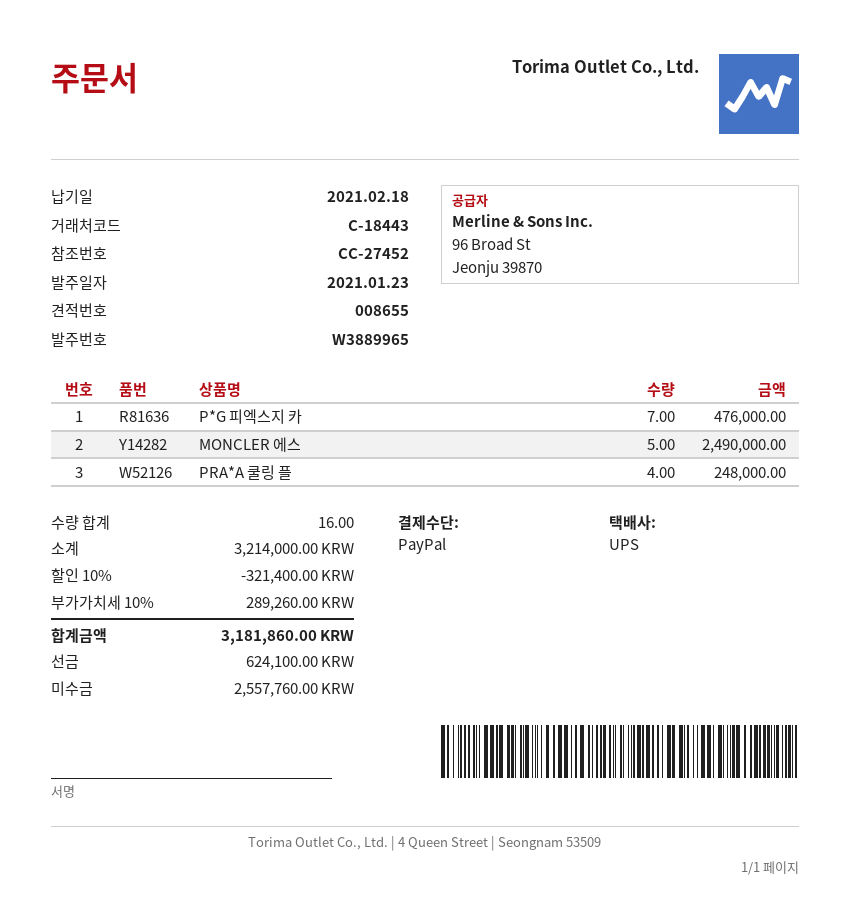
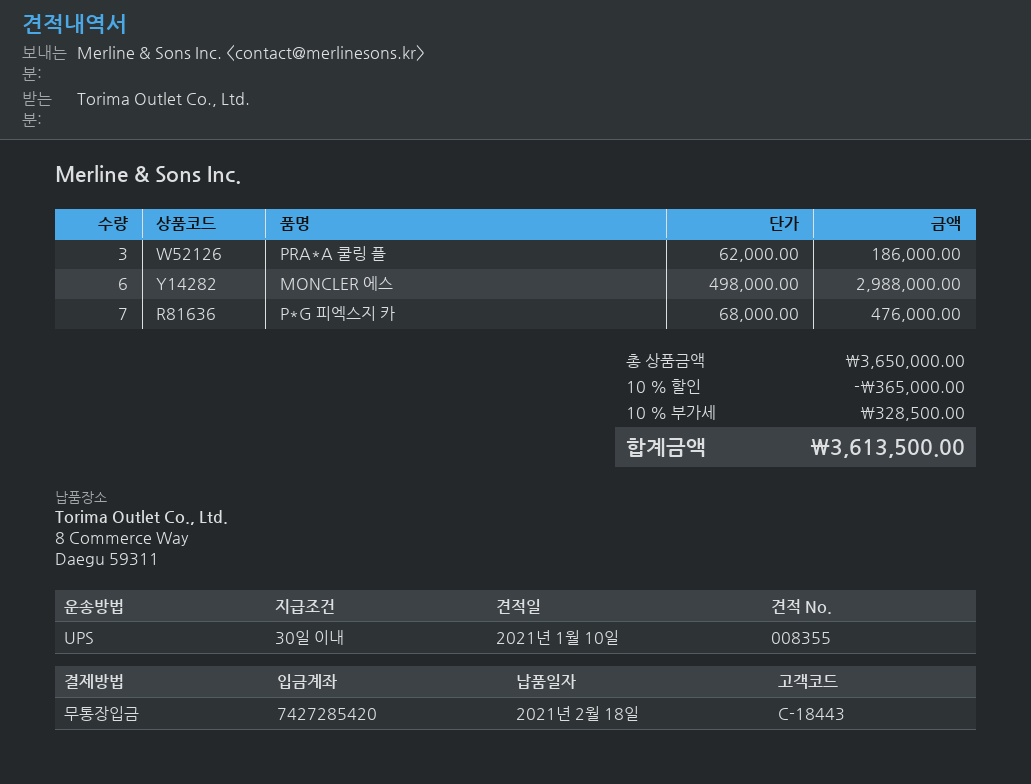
quote number: 008655 -> 008355
payment method: PayPal -> bank transfer
MONCLER 에스: 5 for 2490000.00 -> 6 for 2988000.00
PRA*A 쿨링 플: 4 for 248000.00 -> 3 for 186000.00
subtotal: 3214000.00 -> 3650000.00
discount: 10% = 321400.00 -> 10% = 365000.00
tax: 10% = 289260.00 -> 10% = 328500.00
total: 3181860.00 -> 3613500.00

